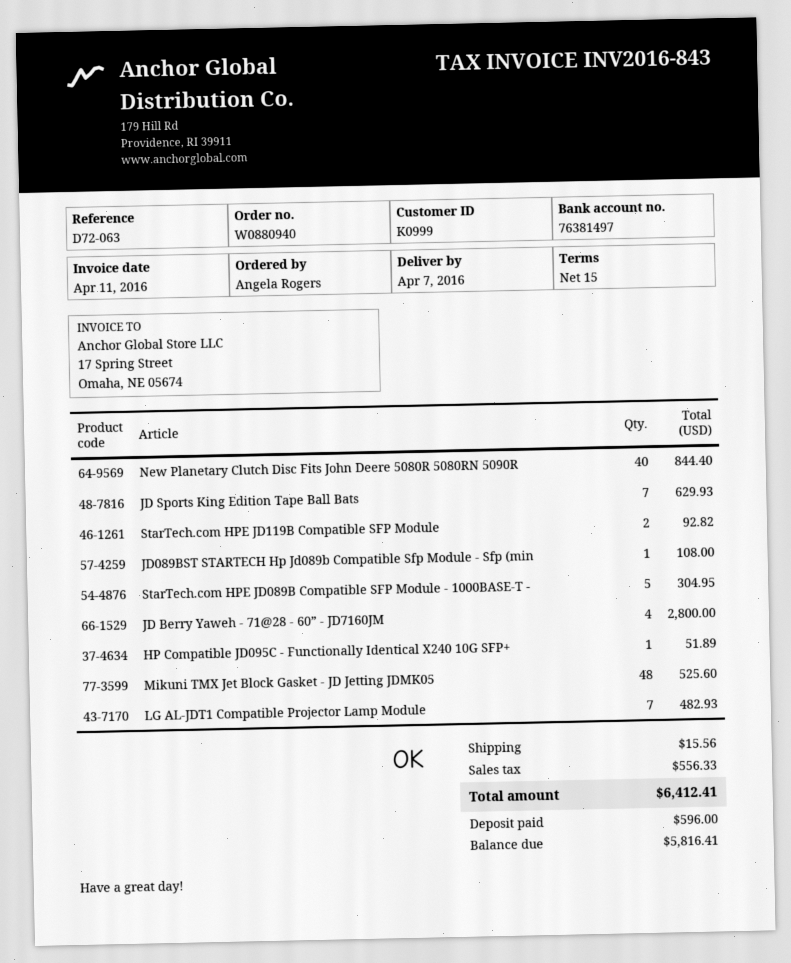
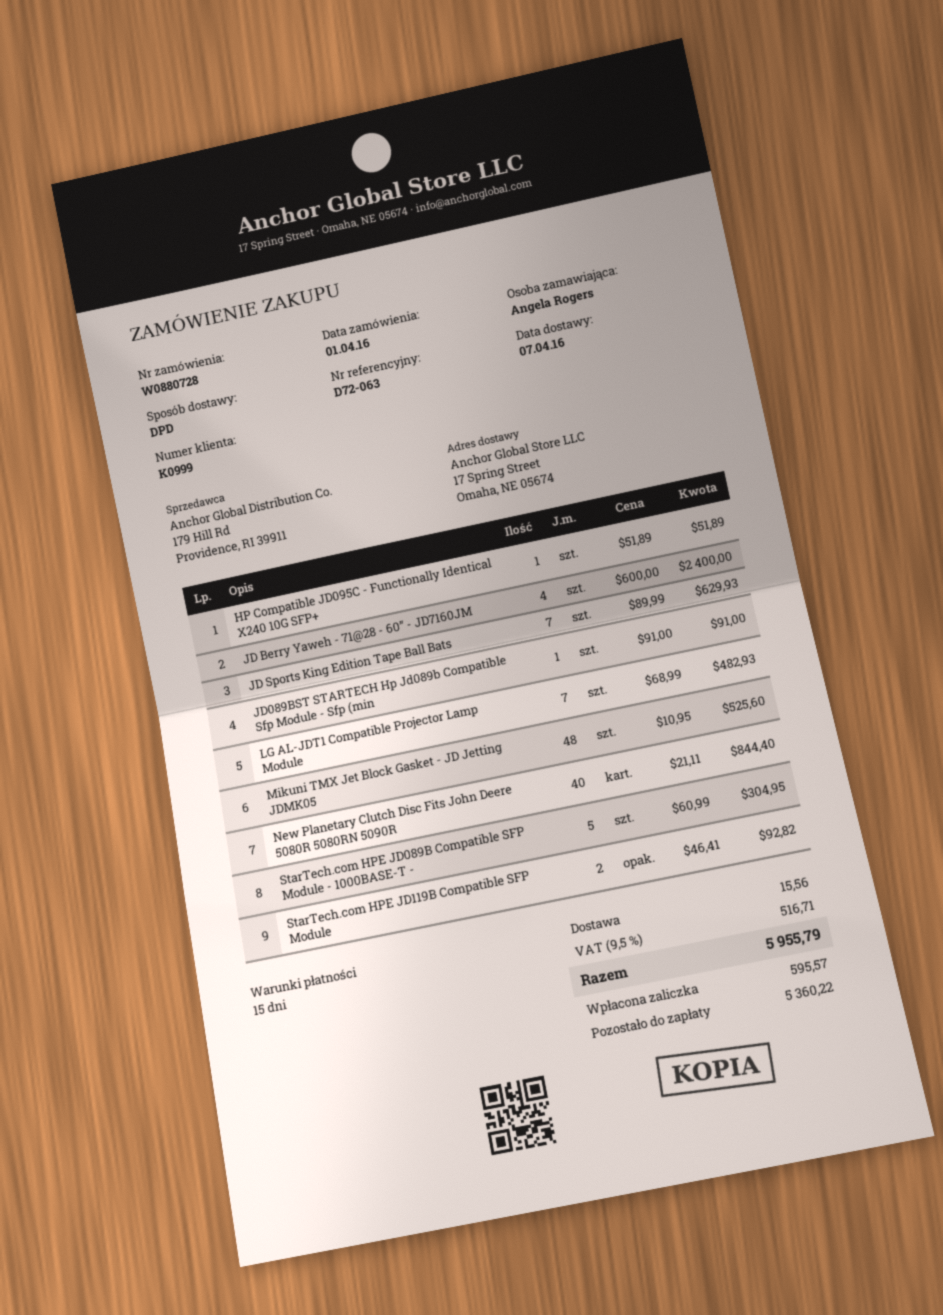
order number: W0880940 -> W0880728
JD089BST STARTECH Hp Jd089b Compatible Sfp Module - Sfp (min: 1 for 108.00 -> 1 for 91.00
JD Berry Yaweh - 71@28 - 60” - JD7160JM: 4 for 2800.00 -> 4 for 2400.00
tax: 556.33 -> 516.71
total: 6412.41 -> 5955.79
deposit: 596.00 -> 595.57
balance: 5816.41 -> 5360.22

